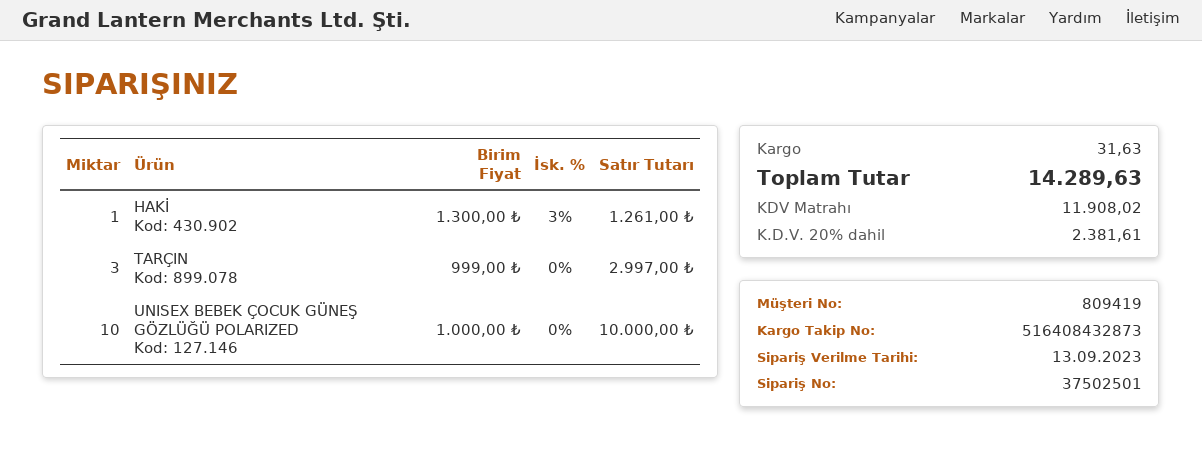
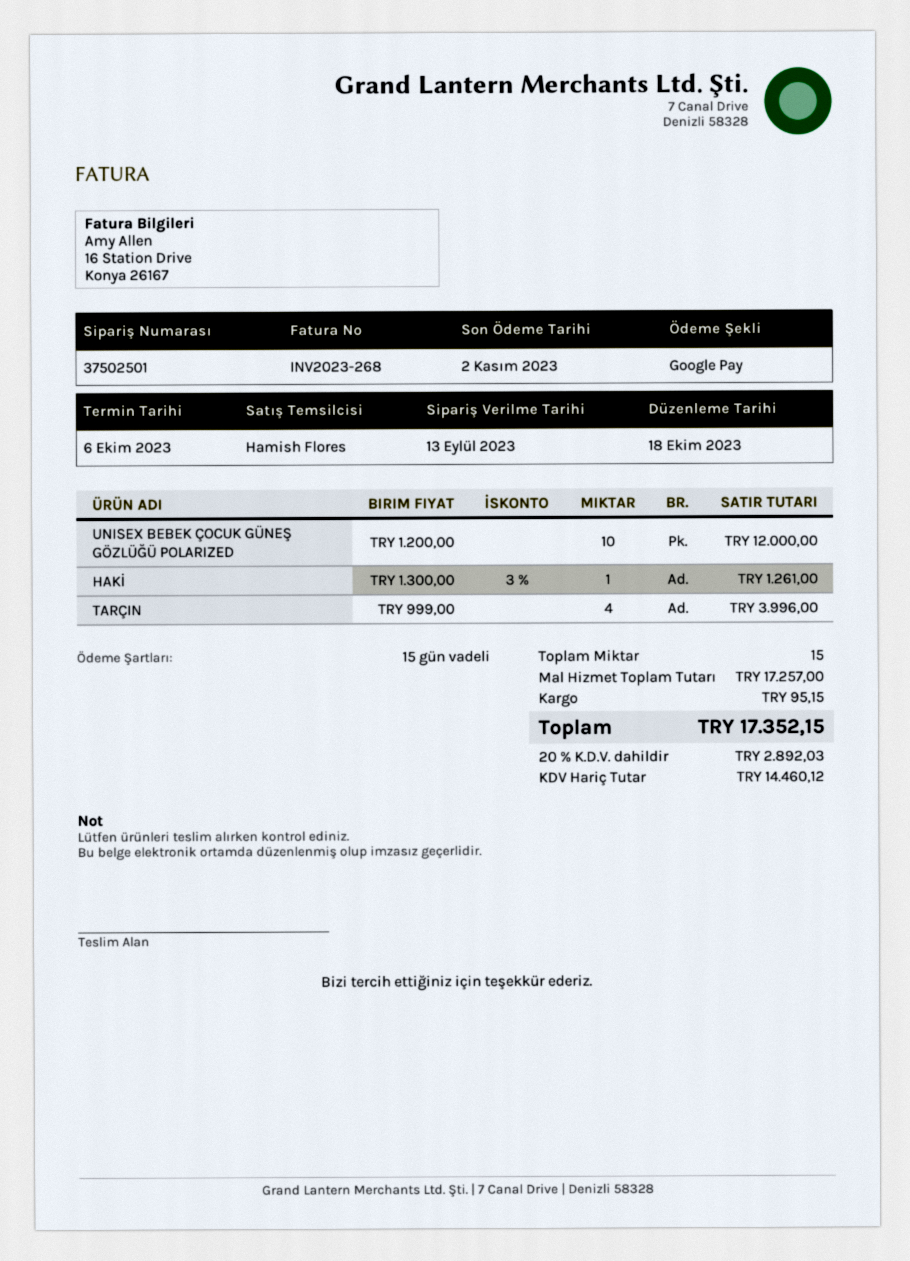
TARÇIN: 3 x 999.00 = 2997.00 -> 4 x 999.00 = 3996.00
UNISEX BEBEK ÇOCUK GÜNEŞ GÖZLÜĞÜ POLARIZED: 10 x 1000.00 = 10000.00 -> 10 x 1200.00 = 12000.00
shipping: 31.63 -> 95.15
net: 11908.02 -> 14460.12
tax: 20% = 2381.61 -> 20% = 2892.03
total: 14289.63 -> 17352.15

